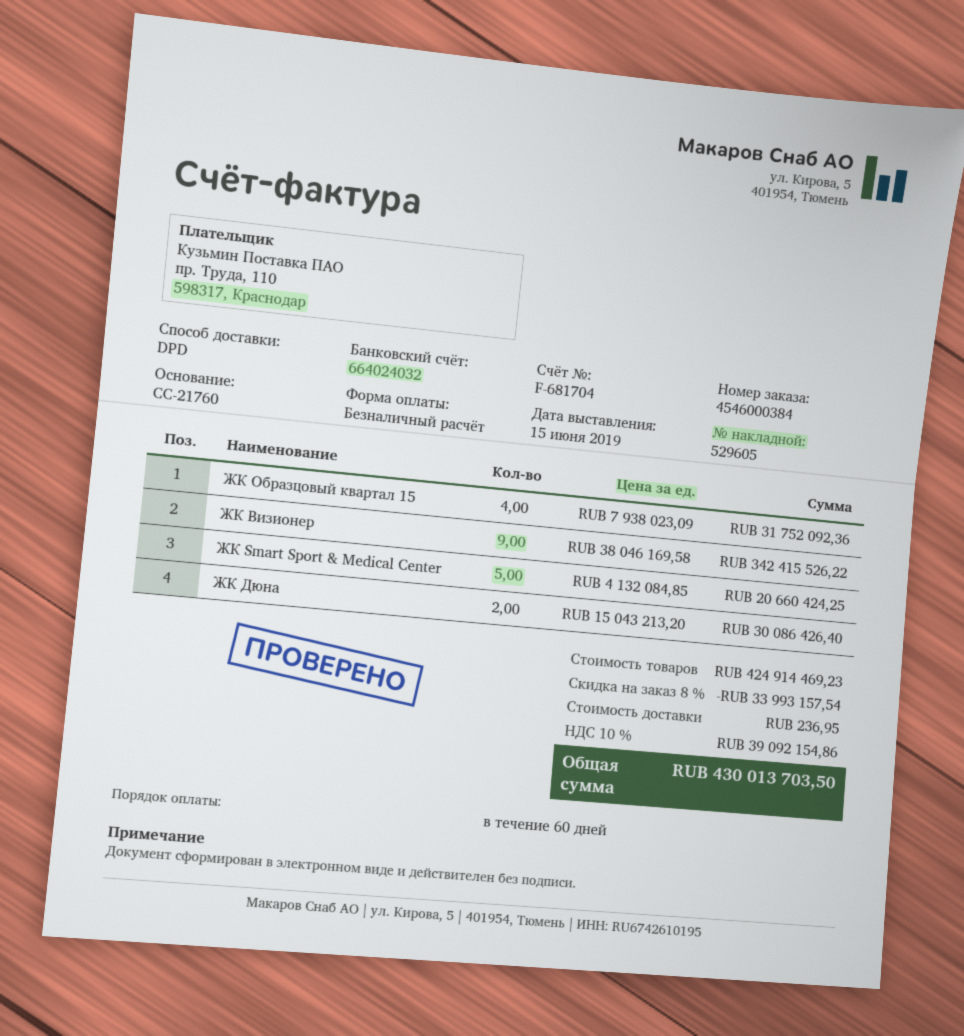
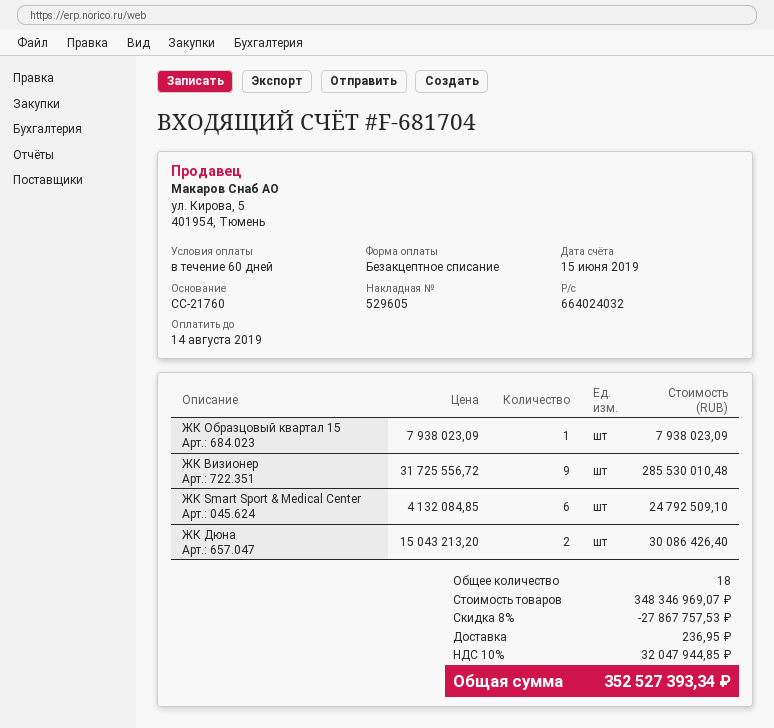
payment method: bank transfer -> direct debit
ЖК Образцовый квартал 15: 4 x 7938023.09 = 31752092.36 -> 1 x 7938023.09 = 7938023.09
ЖК Визионер: 9 x 38046169.58 = 342415526.22 -> 9 x 31725556.72 = 285530010.48
ЖК Smart Sport & Medical Center: 5 x 4132084.85 = 20660424.25 -> 6 x 4132084.85 = 24792509.10
subtotal: 424914469.23 -> 348346969.07
discount: 8% = 33993157.54 -> 8% = 27867757.53
tax: 10% = 39092154.86 -> 10% = 32047944.85
total: 430013703.50 -> 352527393.34

